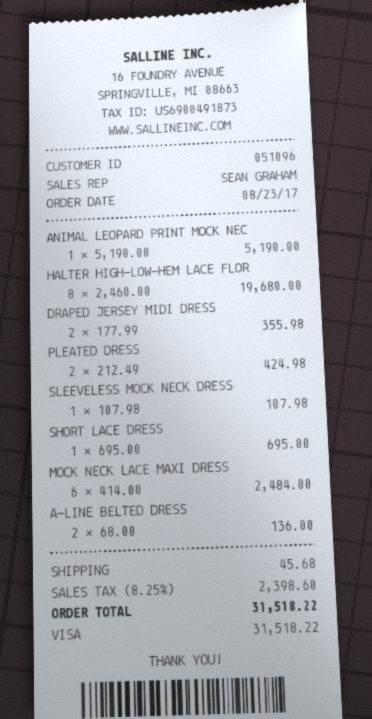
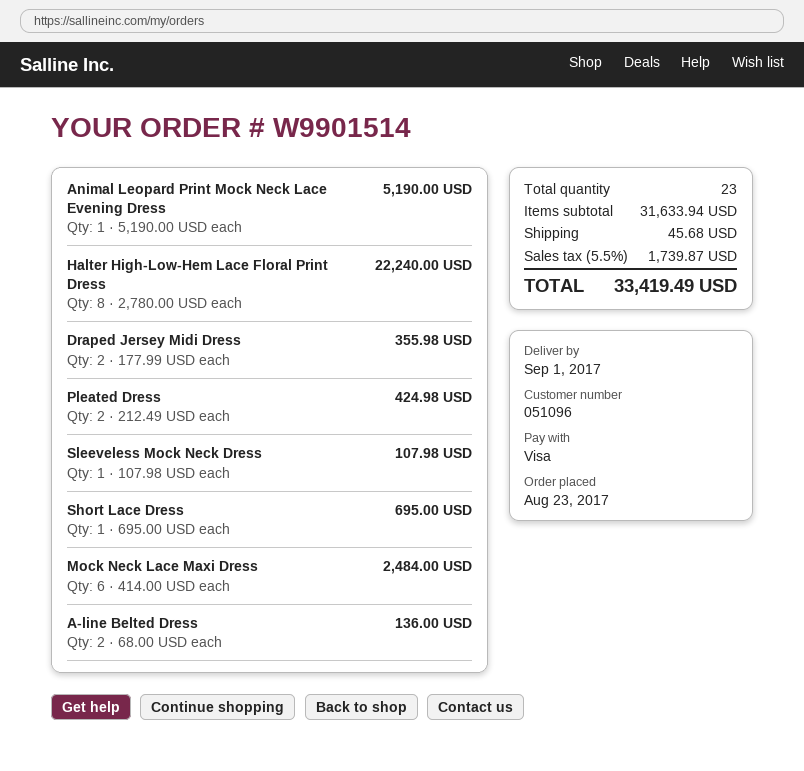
HALTER HIGH-LOW-HEM LACE FLOR: 8 x 2460.00 = 19680.00 -> 8 x 2780.00 = 22240.00
tax: 8.25% = 2398.60 -> 5.5% = 1739.87
total: 31518.22 -> 33419.49

